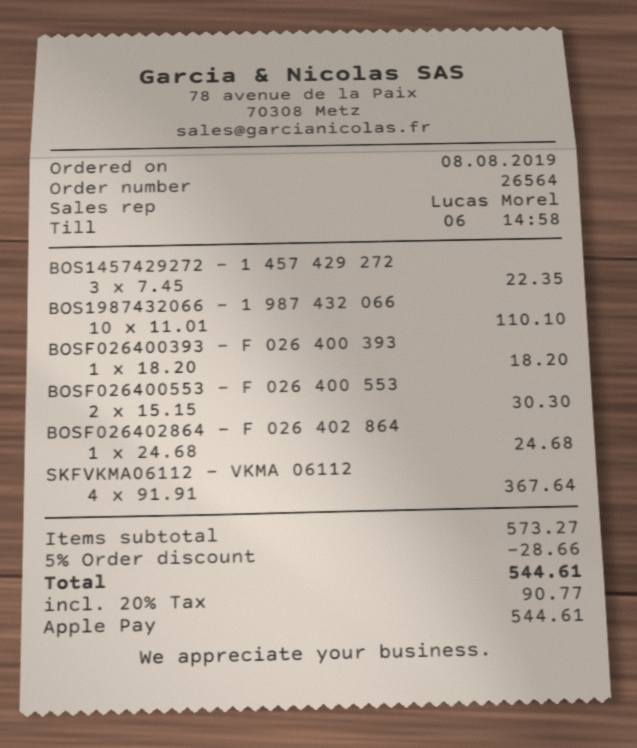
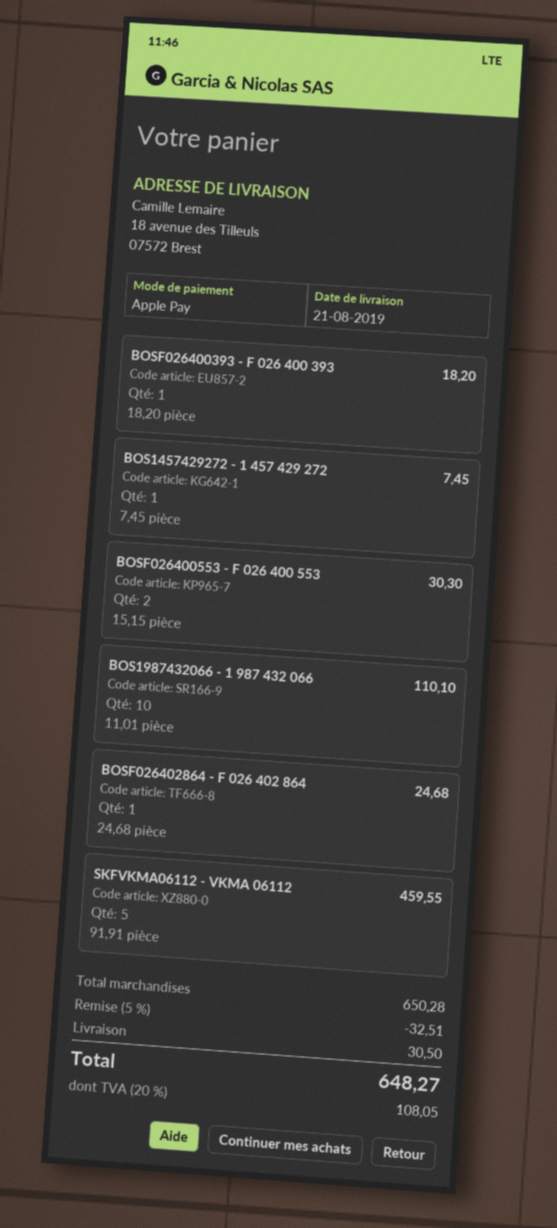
BOS1457429272 - 1 457 429 272: 3 x 7.45 = 22.35 -> 1 x 7.45 = 7.45
SKFVKMA06112 - VKMA 06112: 4 x 91.91 = 367.64 -> 5 x 91.91 = 459.55
subtotal: 573.27 -> 650.28
discount: 5% = 28.66 -> 5% = 32.51
shipping: none -> 30.50
tax: 20% = 90.77 -> 20% = 108.05
total: 544.61 -> 648.27

